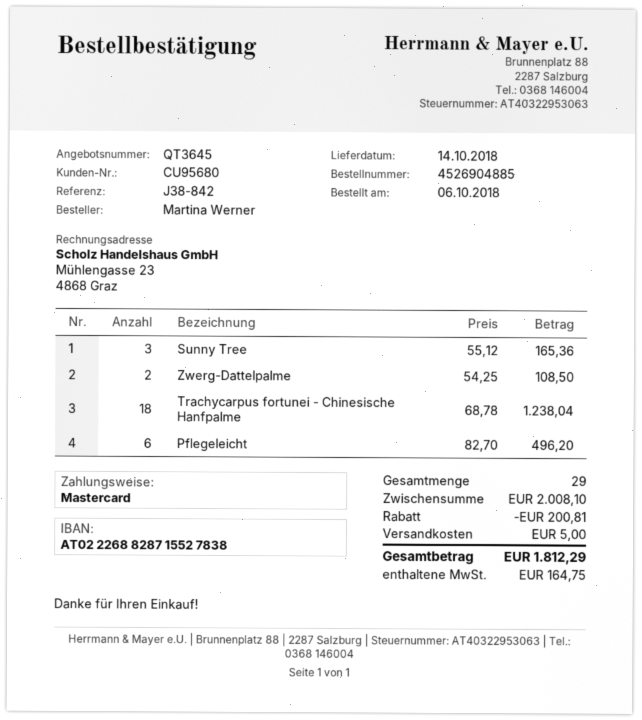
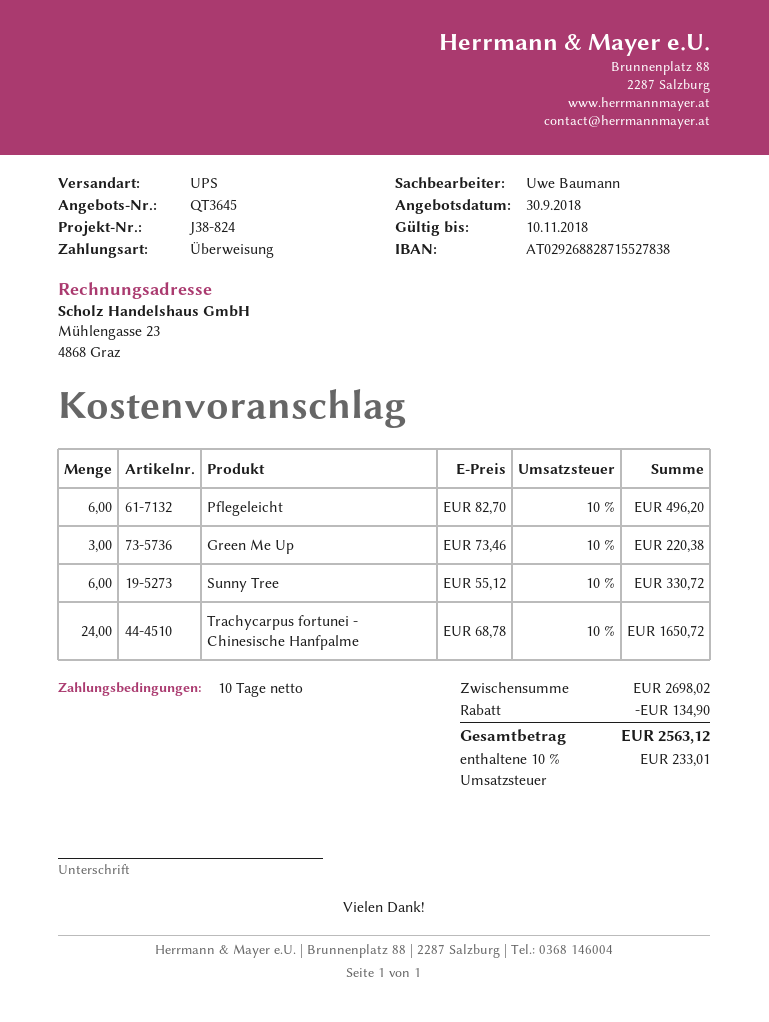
reference: J38-842 -> J38-824
payment method: Mastercard -> bank transfer
bank account: AT022268828715527838 -> AT029268828715527838
Sunny Tree: 3 x 55.12 = 165.36 -> 6 x 55.12 = 330.72
Zwerg-Dattelpalme: 2 x 54.25 = 108.50 -> none
Trachycarpus fortunei - Chinesische Hanfpalme: 18 x 68.78 = 1238.04 -> 24 x 68.78 = 1650.72
Green Me Up: none -> 3 x 73.46 = 220.38
subtotal: 2008.10 -> 2698.02
discount: 200.81 -> 134.90
shipping: 5.00 -> none
tax: 164.75 -> 233.01
total: 1812.29 -> 2563.12

